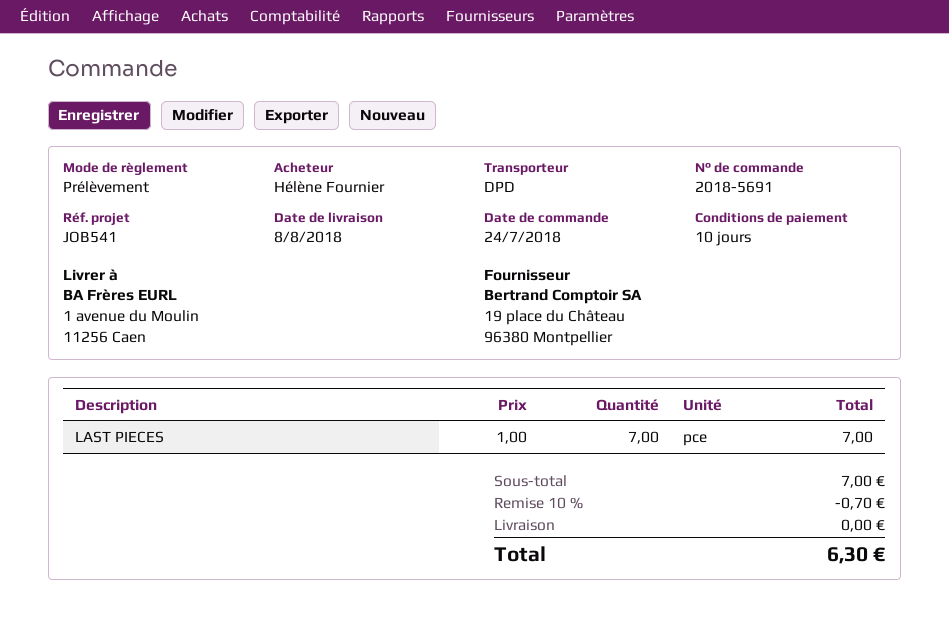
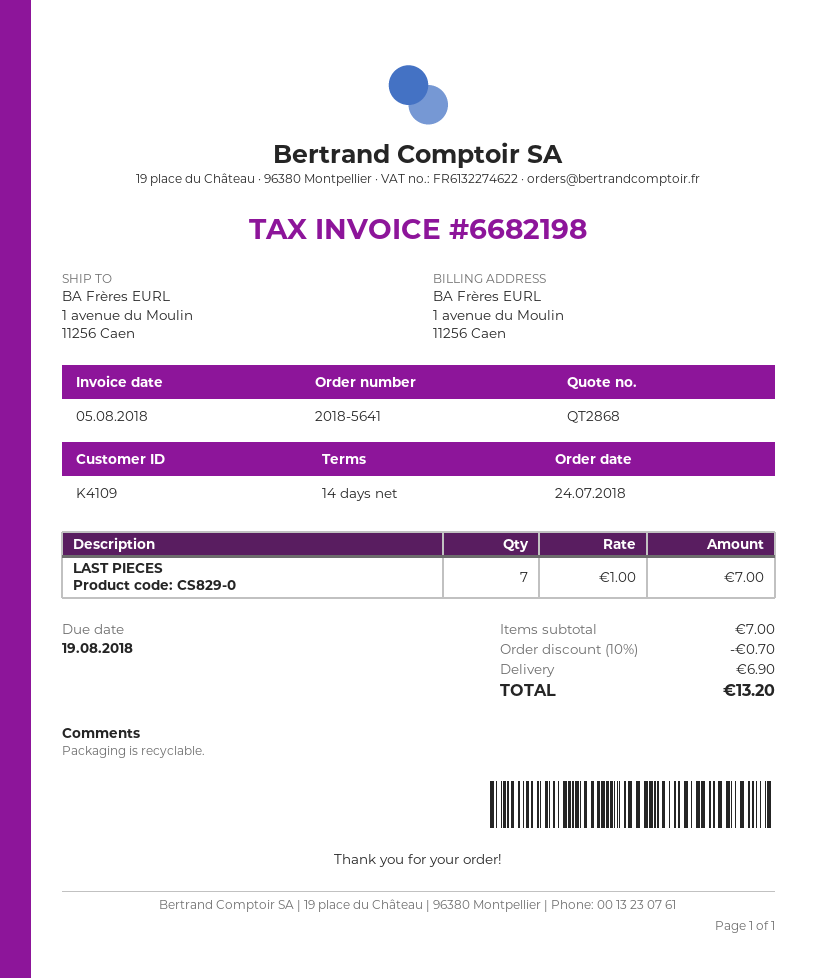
order number: 2018-5691 -> 2018-5641
payment terms: 10 days -> 14 days
shipping: 0.00 -> 6.90
total: 6.30 -> 13.20

